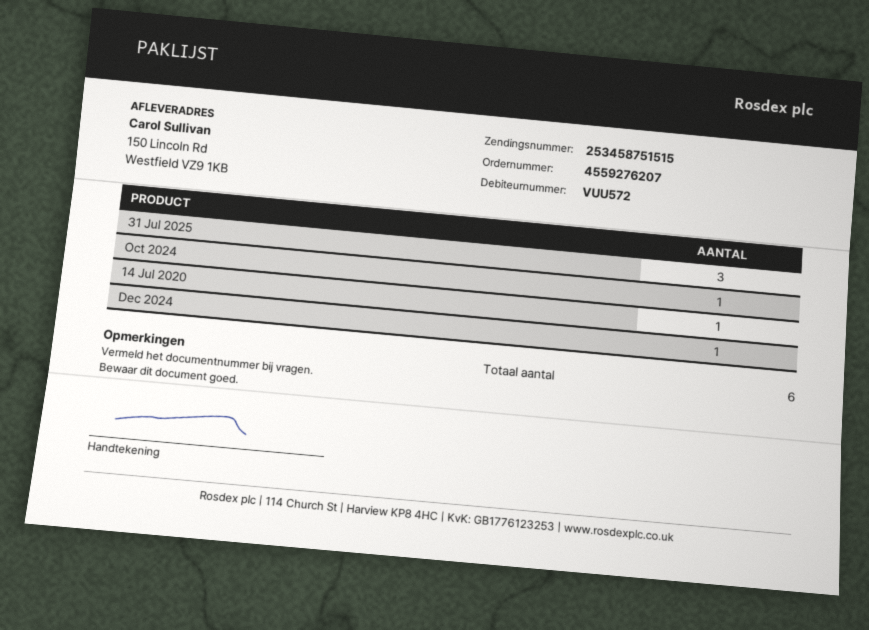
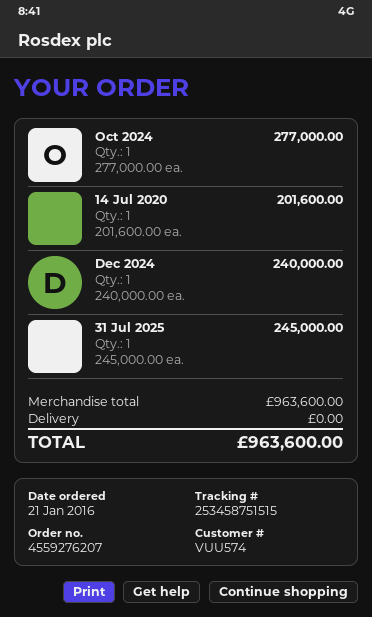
customer number: VUU572 -> VUU574
31 Jul 2025: 3 -> 1

